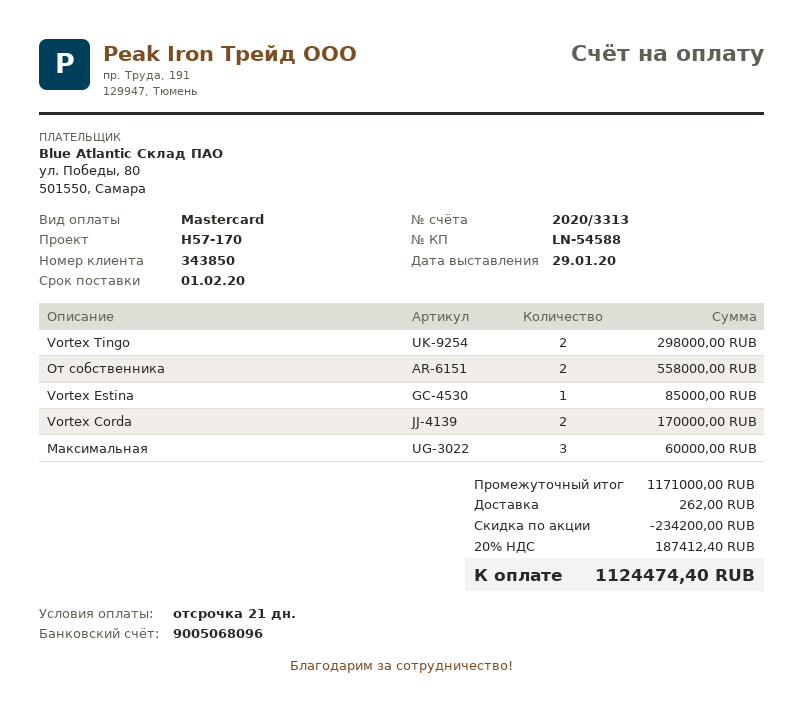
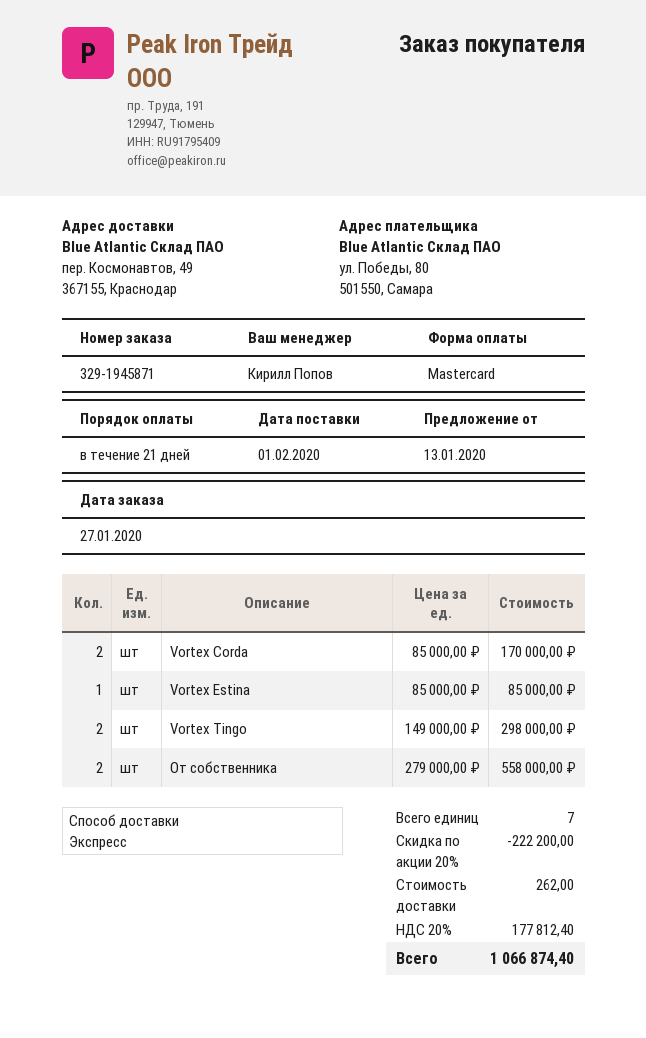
Максимальная: 3 for 60000.00 -> none
discount: 234200.00 -> 222200.00
tax: 20% = 187412.40 -> 20% = 177812.40
total: 1124474.40 -> 1066874.40

